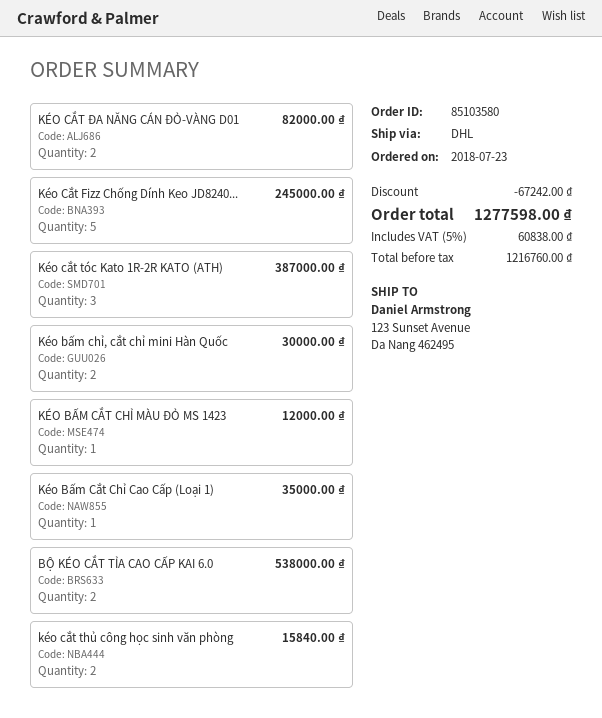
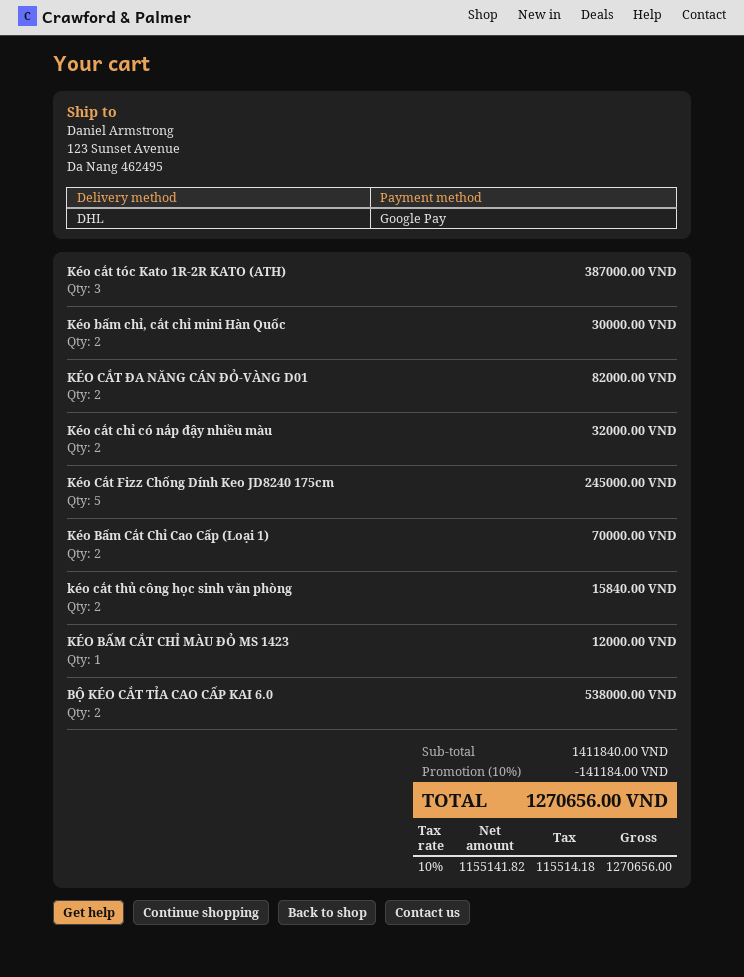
Kéo Bấm Cắt Chỉ Cao Cấp (Loại 1): 1 for 35000.00 -> 2 for 70000.00
Kéo cắt chỉ có nắp đậy nhiều màu: none -> 2 for 32000.00
discount: 67242.00 -> 141184.00
net: 1216760.00 -> 1155141.82
tax: 5% = 60838.00 -> 10% = 115514.18
total: 1277598.00 -> 1270656.00

